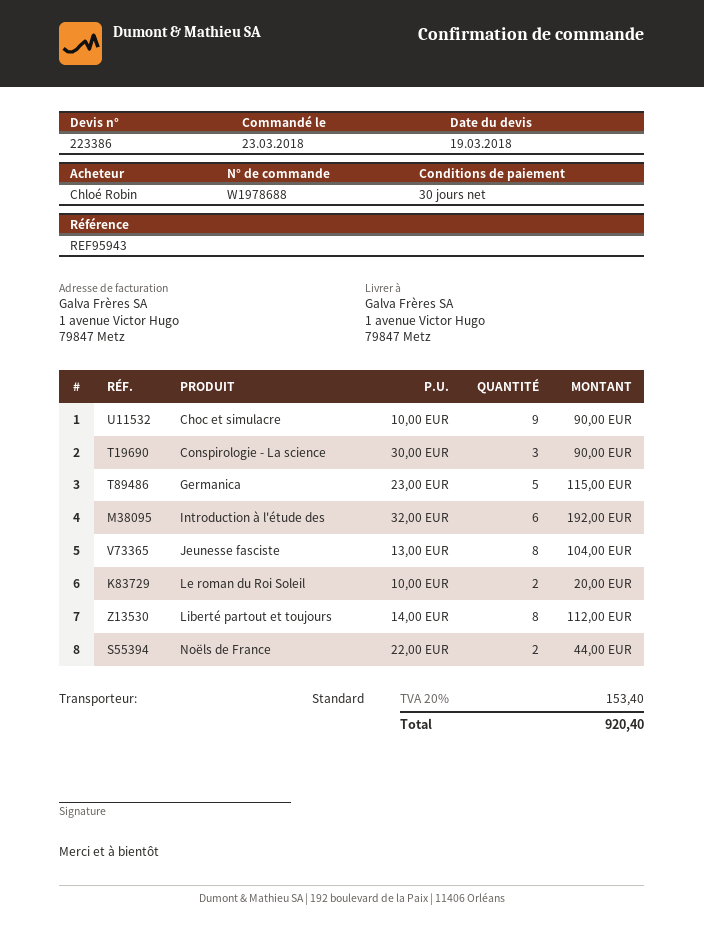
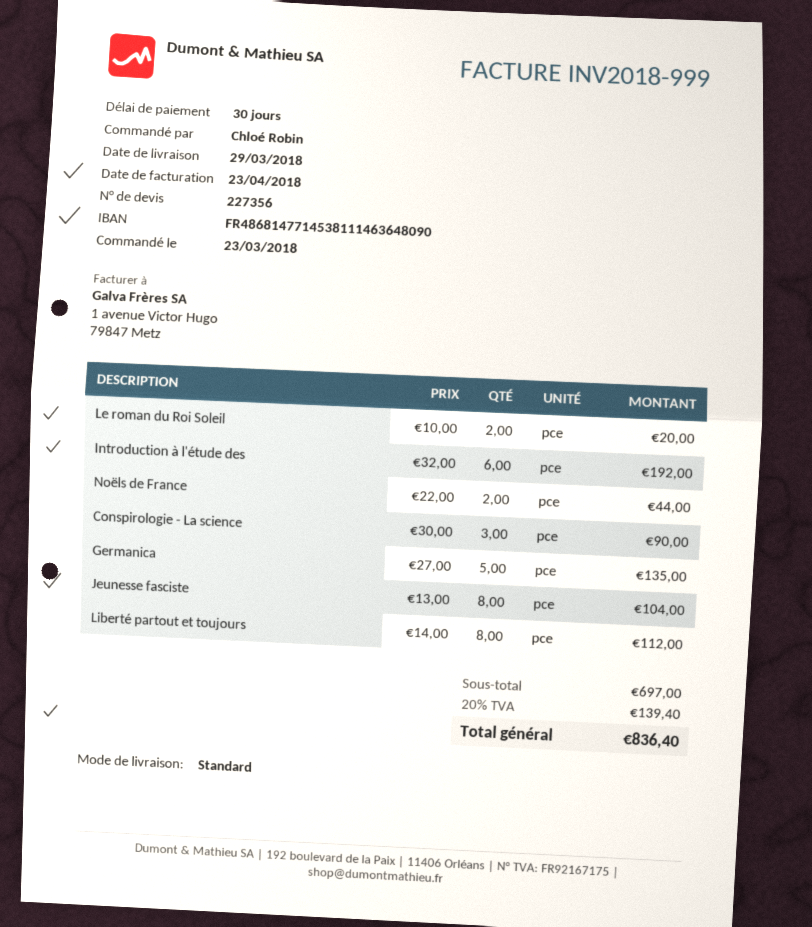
quote number: 223386 -> 227356
Choc et simulacre: 9 x 10.00 = 90.00 -> none
Germanica: 5 x 23.00 = 115.00 -> 5 x 27.00 = 135.00
tax: 20% = 153.40 -> 20% = 139.40
total: 920.40 -> 836.40

